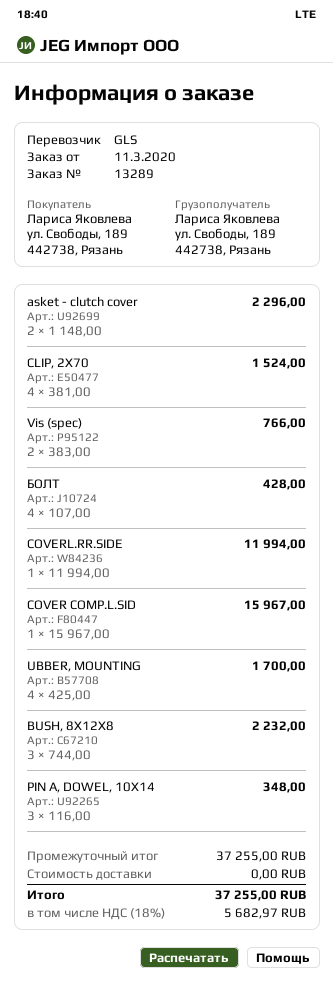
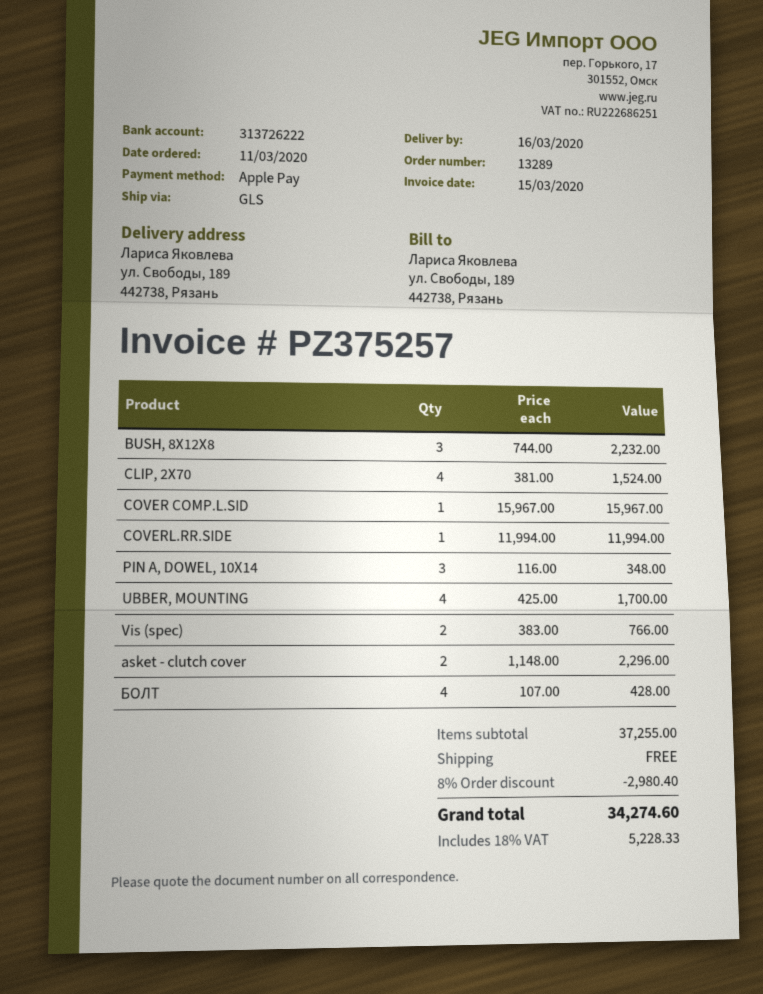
discount: none -> 8% = 2980.40
tax: 18% = 5682.97 -> 18% = 5228.33
total: 37255.00 -> 34274.60

